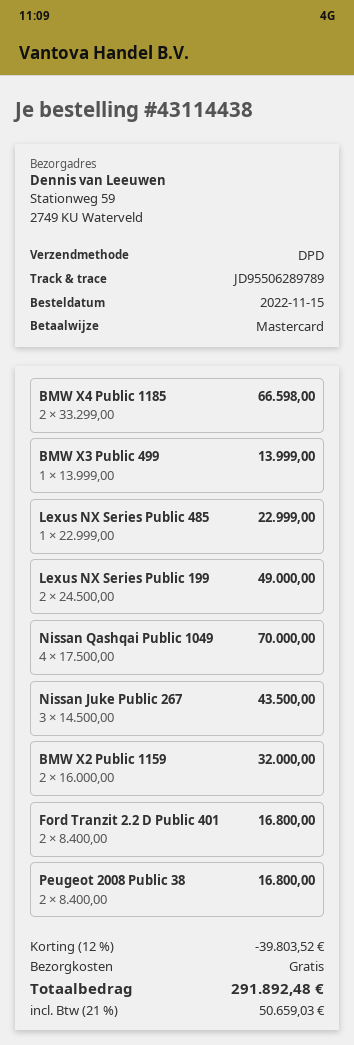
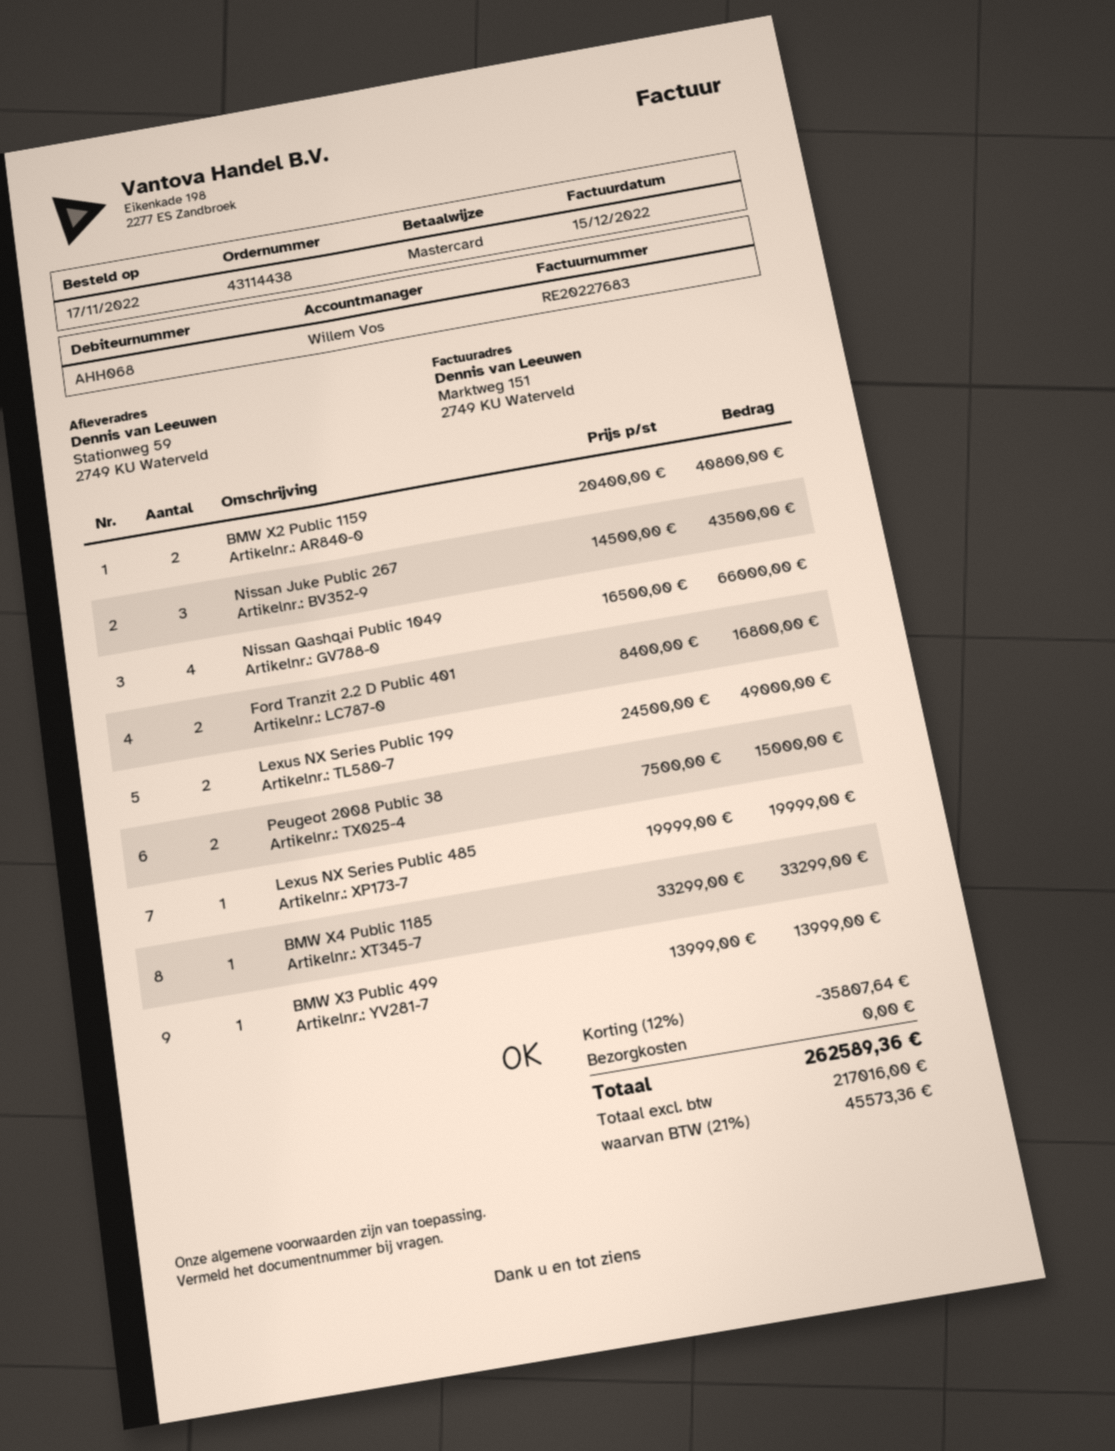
order date: 2022-11-15 -> 2022-11-17
BMW X4 Public 1185: 2 x 33299.00 = 66598.00 -> 1 x 33299.00 = 33299.00
Lexus NX Series Public 485: 1 x 22999.00 = 22999.00 -> 1 x 19999.00 = 19999.00
Nissan Qashqai Public 1049: 4 x 17500.00 = 70000.00 -> 4 x 16500.00 = 66000.00
BMW X2 Public 1159: 2 x 16000.00 = 32000.00 -> 2 x 20400.00 = 40800.00
Peugeot 2008 Public 38: 2 x 8400.00 = 16800.00 -> 2 x 7500.00 = 15000.00
discount: 12% = 39803.52 -> 12% = 35807.64
tax: 21% = 50659.03 -> 21% = 45573.36
total: 291892.48 -> 262589.36

